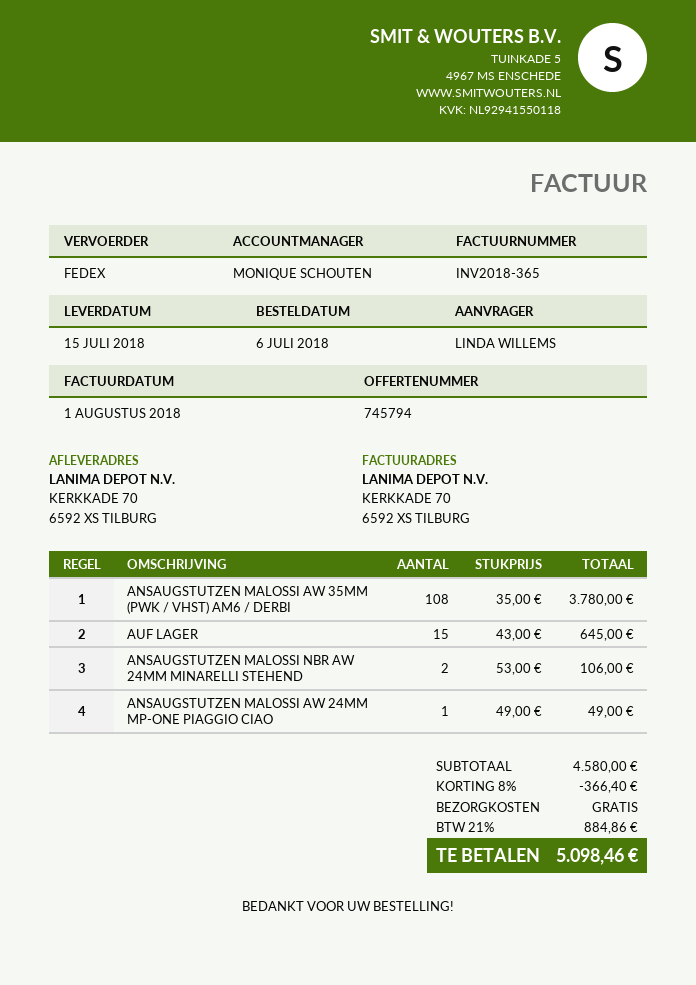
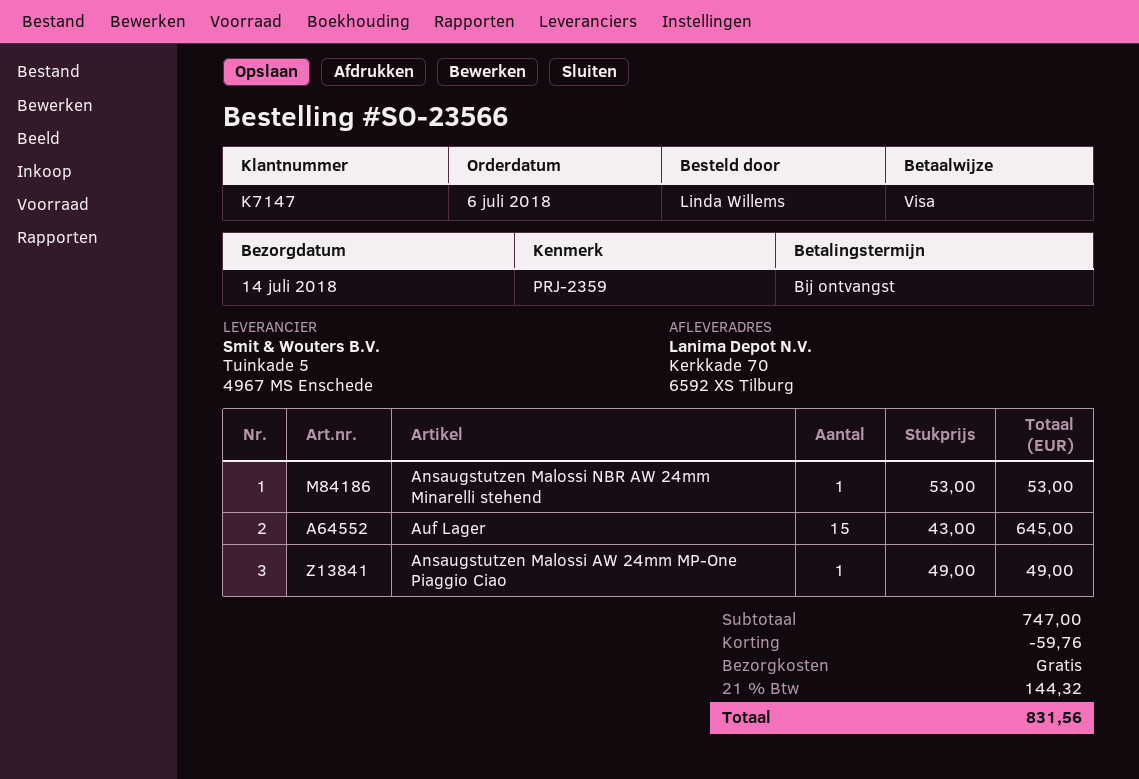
delivery date: 2018-07-15 -> 2018-07-14
ANSAUGSTUTZEN MALOSSI AW 35MM (PWK / VHST) AM6 / DERBI: 108 x 35.00 = 3780.00 -> none
ANSAUGSTUTZEN MALOSSI NBR AW 24MM MINARELLI STEHEND: 2 x 53.00 = 106.00 -> 1 x 53.00 = 53.00
subtotal: 4580.00 -> 747.00
discount: 366.40 -> 59.76
tax: 21% = 884.86 -> 21% = 144.32
total: 5098.46 -> 831.56

